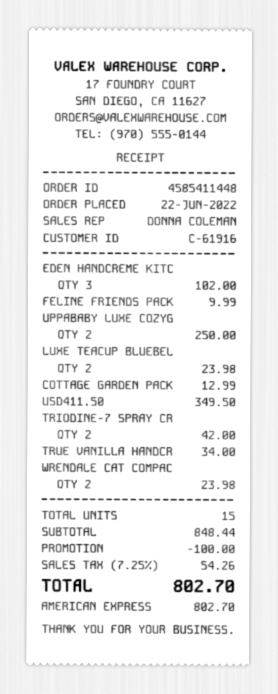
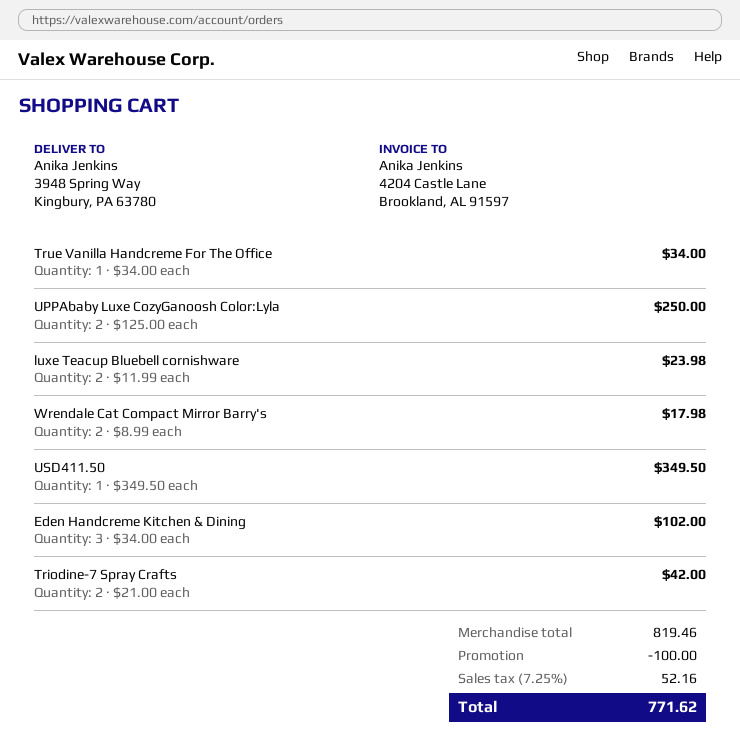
FELINE FRIENDS PACK: 1 for 9.99 -> none
COTTAGE GARDEN PACK: 1 for 12.99 -> none
WRENDALE CAT COMPAC: 2 for 23.98 -> 2 for 17.98
subtotal: 848.44 -> 819.46
tax: 7.25% = 54.26 -> 7.25% = 52.16
total: 802.70 -> 771.62

